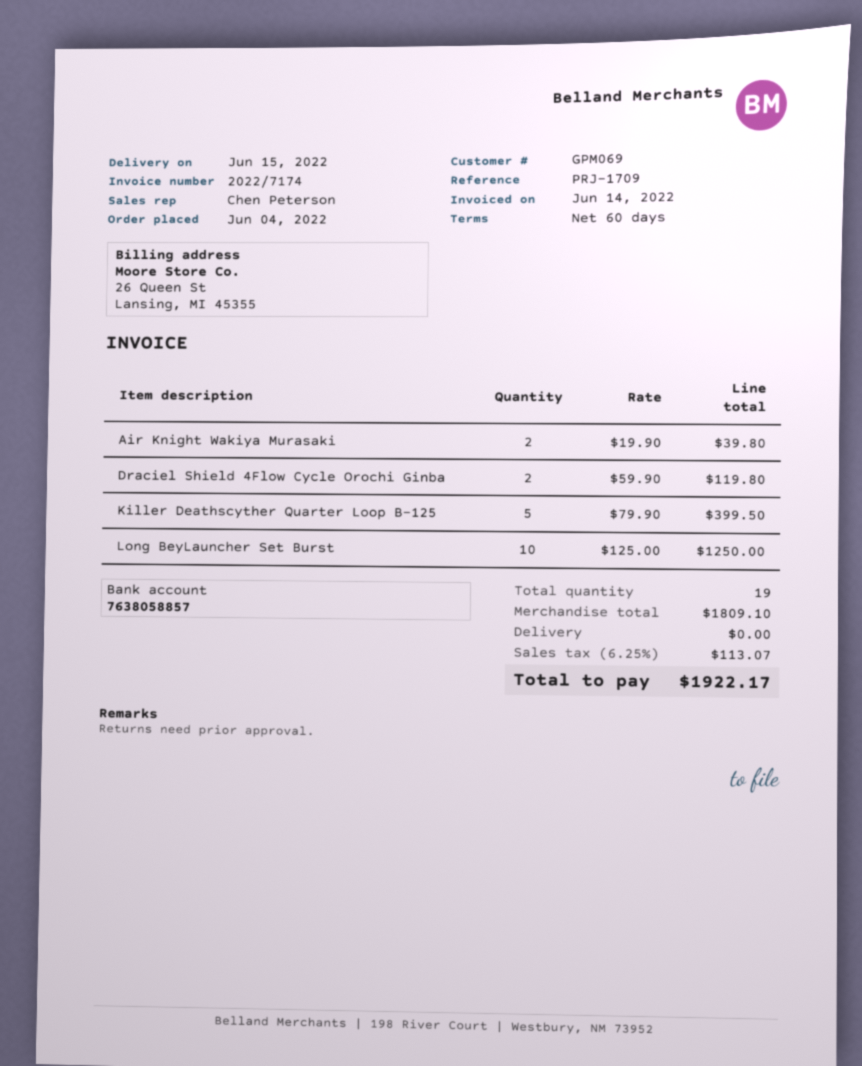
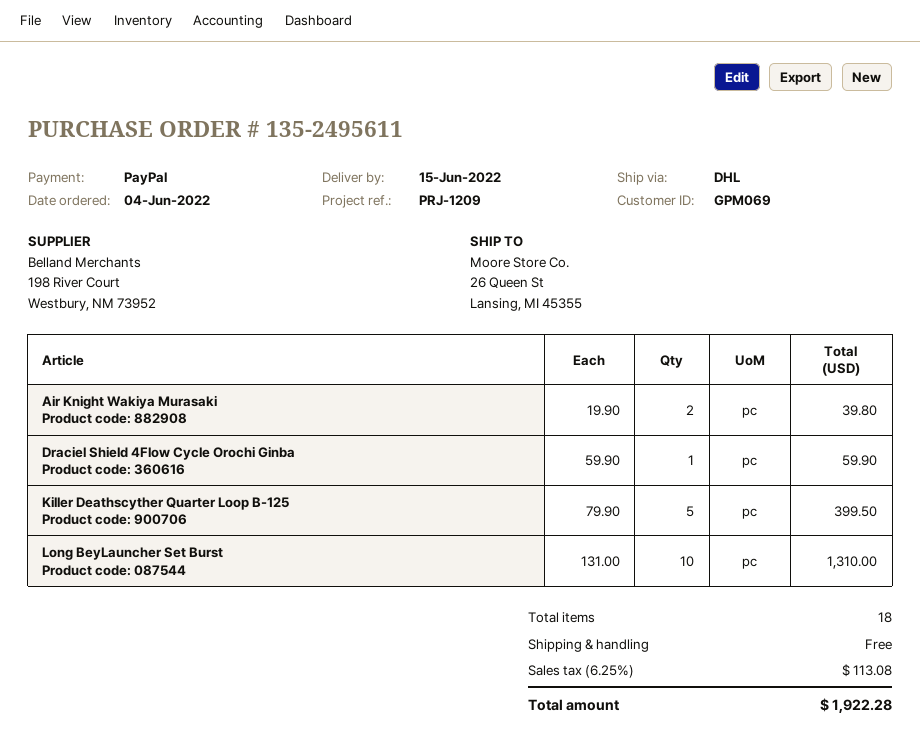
reference: PRJ-1709 -> PRJ-1209
Draciel Shield 4Flow Cycle Orochi Ginba: 2 x 59.90 = 119.80 -> 1 x 59.90 = 59.90
Long BeyLauncher Set Burst: 10 x 125.00 = 1250.00 -> 10 x 131.00 = 1310.00
total quantity: 19 -> 18
tax: 6.25% = 113.07 -> 6.25% = 113.08
total: 1922.17 -> 1922.28

